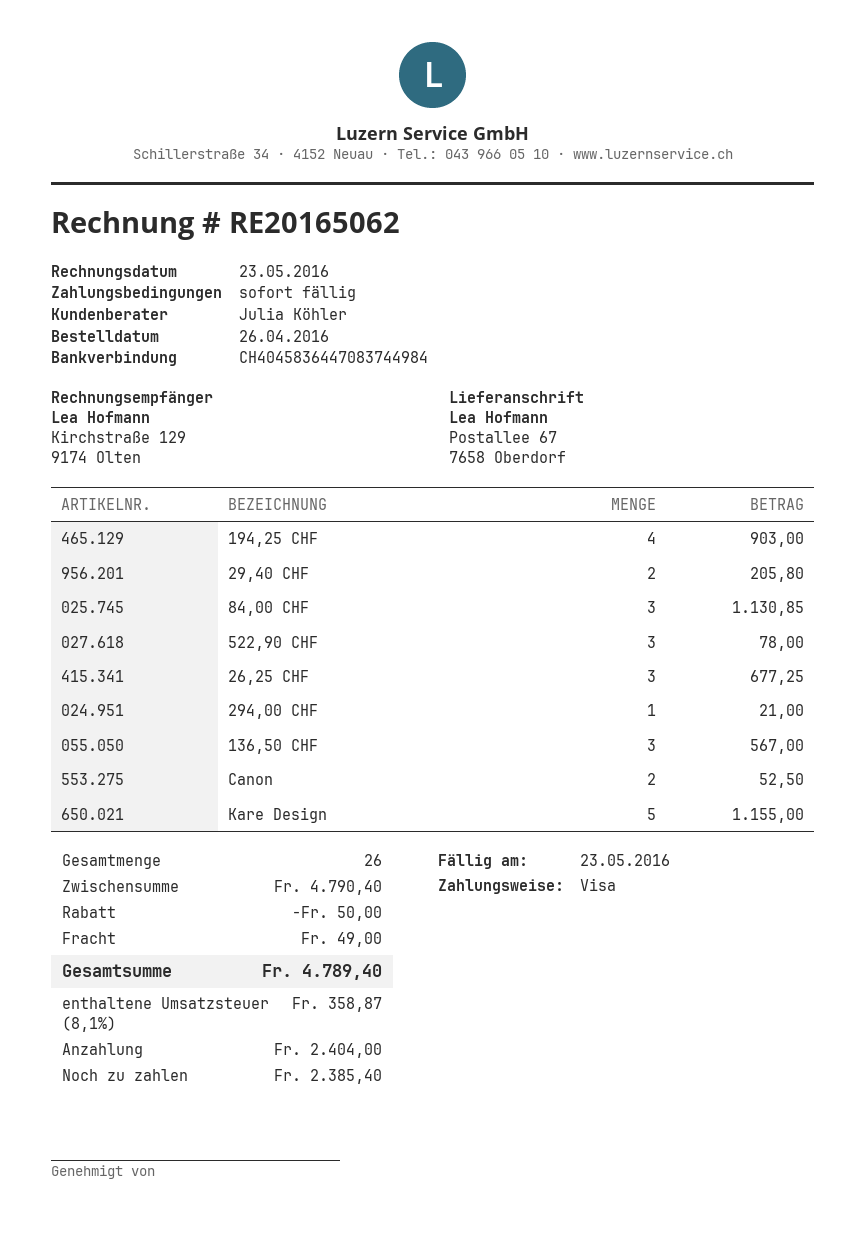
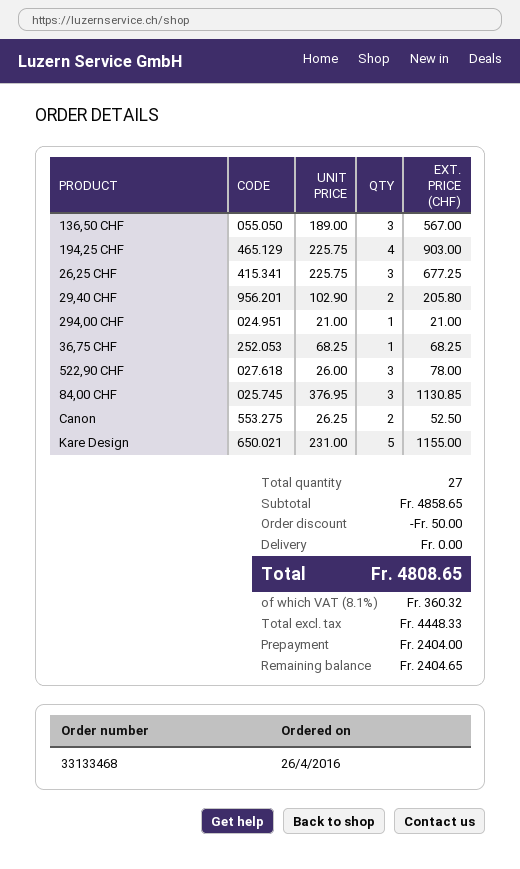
36,75 CHF: none -> 1 for 68.25
total quantity: 26 -> 27
subtotal: 4790.40 -> 4858.65
shipping: 49.00 -> 0.00
tax: 8.1% = 358.87 -> 8.1% = 360.32
total: 4789.40 -> 4808.65
balance: 2385.40 -> 2404.65

